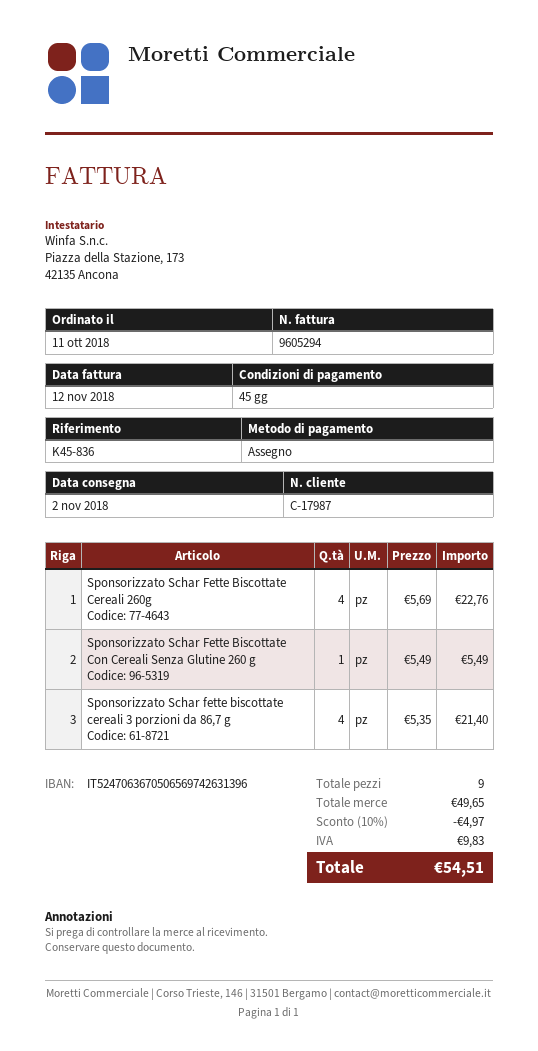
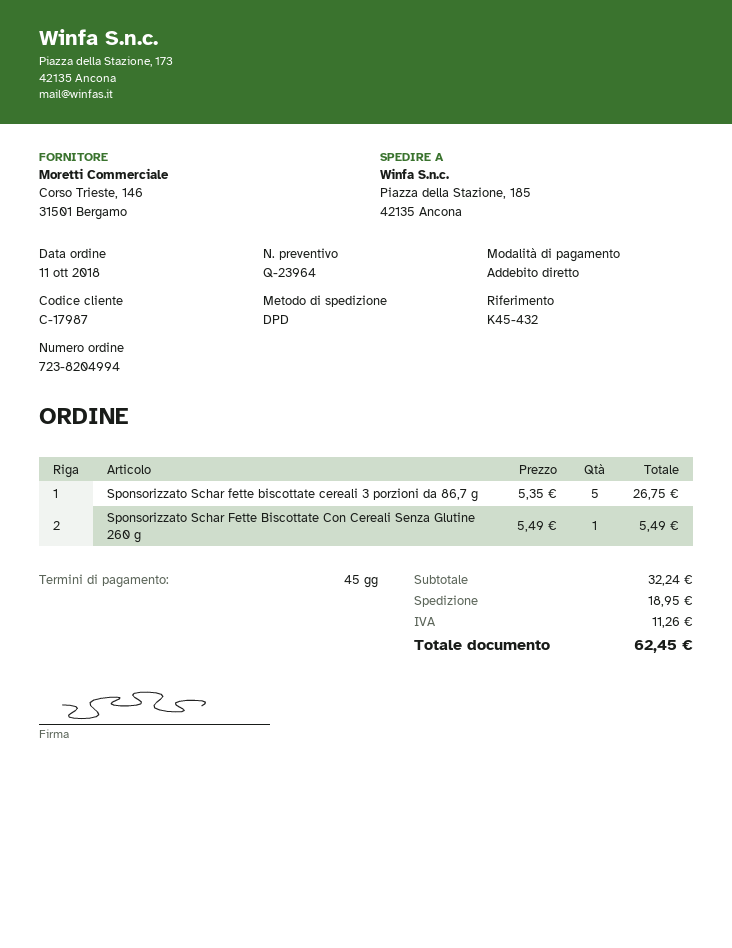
reference: K45-836 -> K45-432
payment method: cheque -> direct debit
Sponsorizzato Schar Fette Biscottate Cereali 260g: 4 x 5.69 = 22.76 -> none
Sponsorizzato Schar fette biscottate cereali 3 porzioni da 86,7 g: 4 x 5.35 = 21.40 -> 5 x 5.35 = 26.75
subtotal: 49.65 -> 32.24
discount: 10% = 4.97 -> none
shipping: none -> 18.95
tax: 9.83 -> 11.26
total: 54.51 -> 62.45

